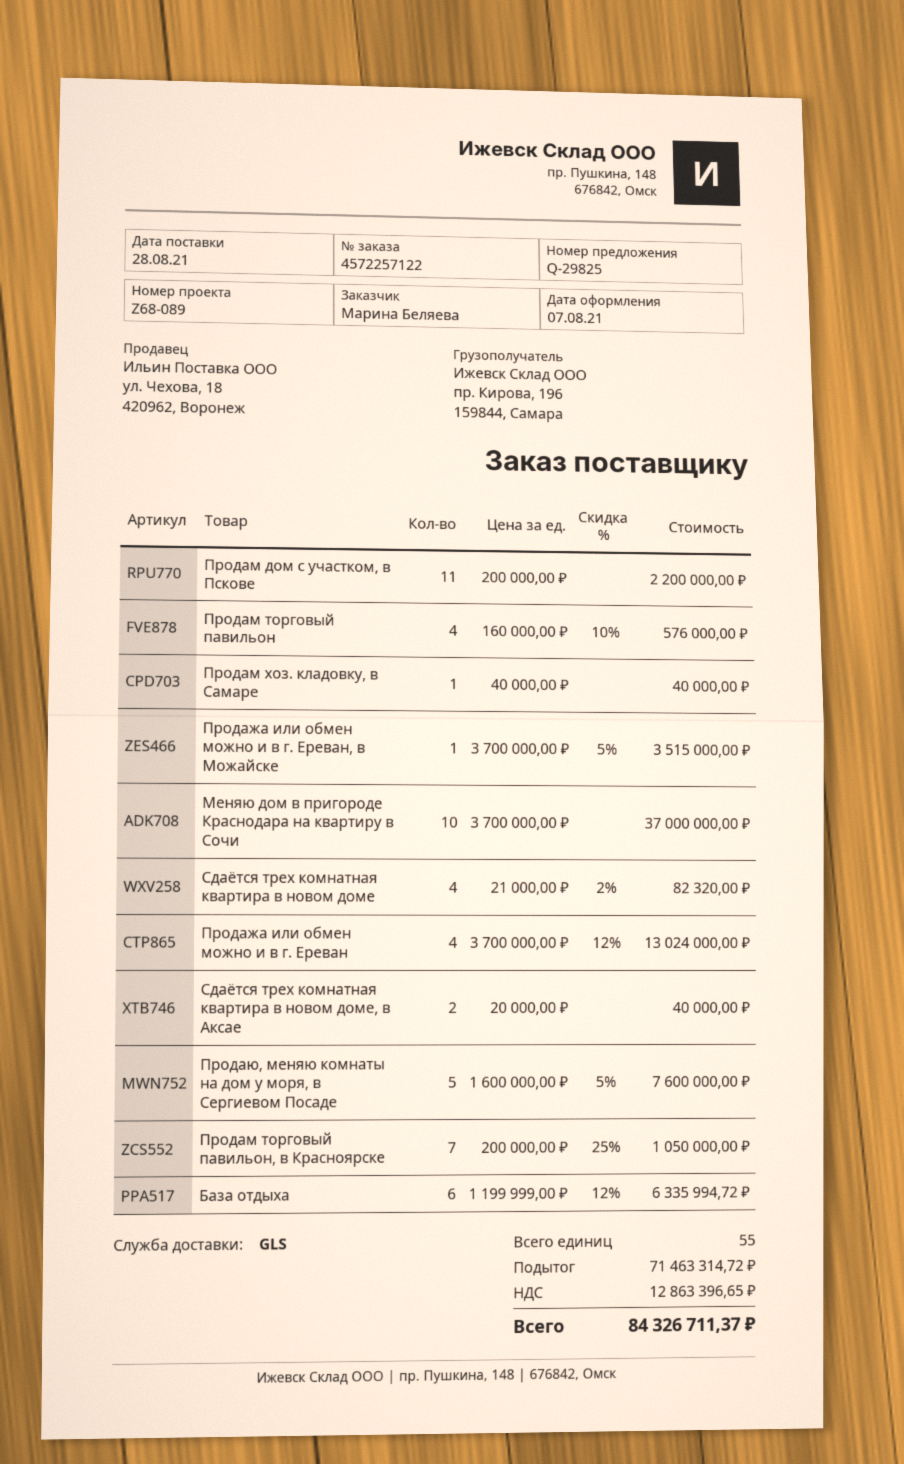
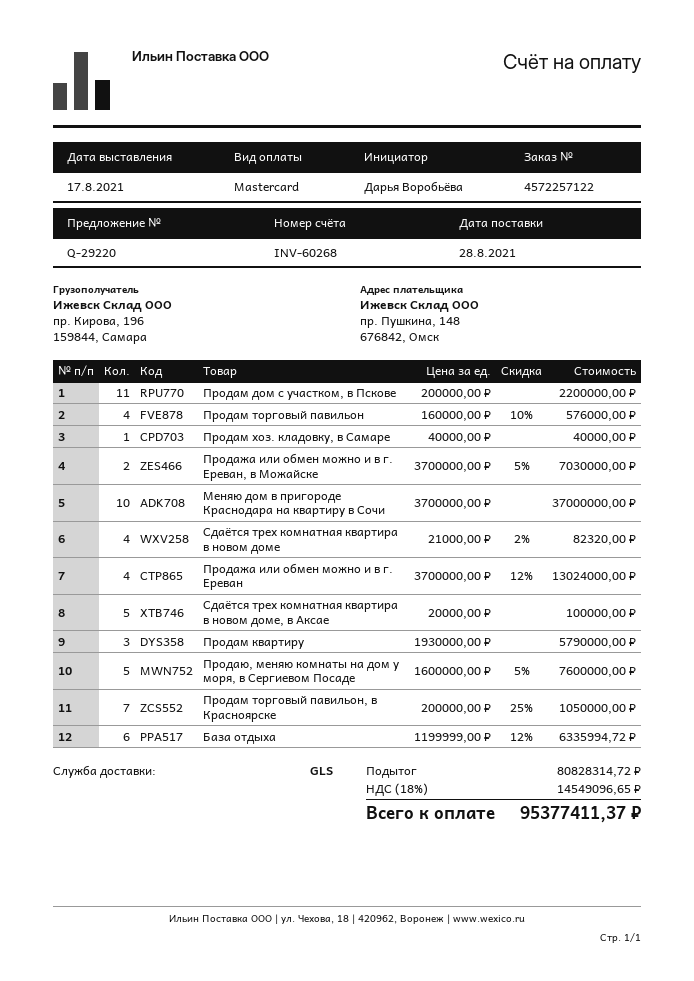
quote number: Q-29825 -> Q-29220
ordered by: Марина Беляева -> Дарья Воробьёва
Продажа или обмен можно и в г. Ереван, в Можайске: 1 x 3700000.00 - 5% = 3515000.00 -> 2 x 3700000.00 - 5% = 7030000.00
Сдаётся трех комнатная квартира в новом доме, в Аксае: 2 x 20000.00 = 40000.00 -> 5 x 20000.00 = 100000.00
Продам квартиру: none -> 3 x 1930000.00 = 5790000.00
subtotal: 71463314.72 -> 80828314.72
tax: 12863396.65 -> 14549096.65
total: 84326711.37 -> 95377411.37

